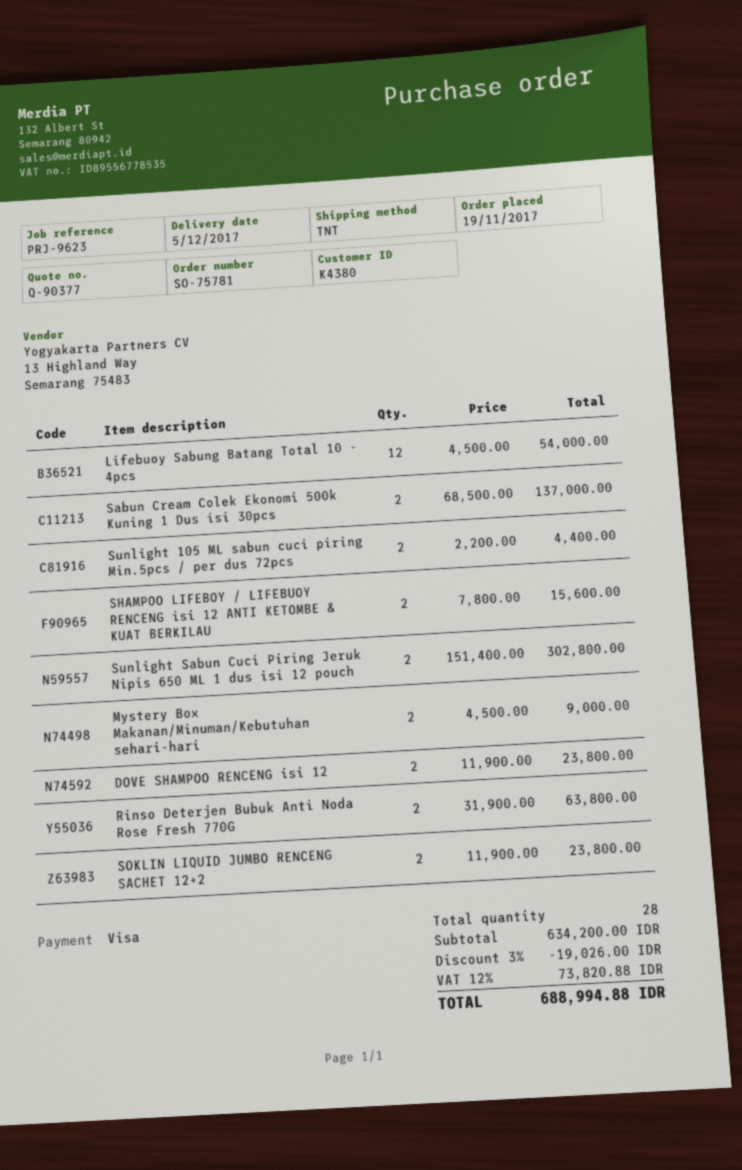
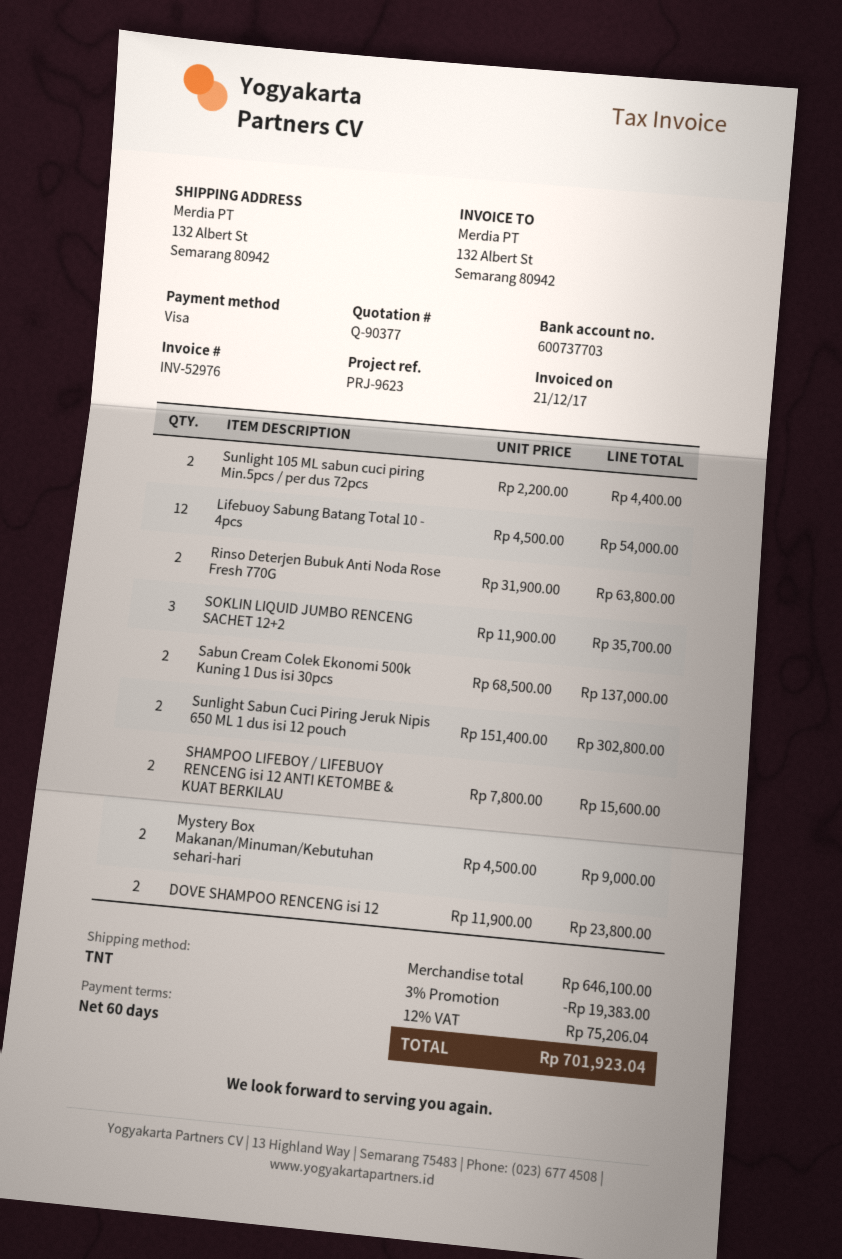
SOKLIN LIQUID JUMBO RENCENG SACHET 12+2: 2 x 11900.00 = 23800.00 -> 3 x 11900.00 = 35700.00
subtotal: 634200.00 -> 646100.00
discount: 3% = 19026.00 -> 3% = 19383.00
tax: 12% = 73820.88 -> 12% = 75206.04
total: 688994.88 -> 701923.04

